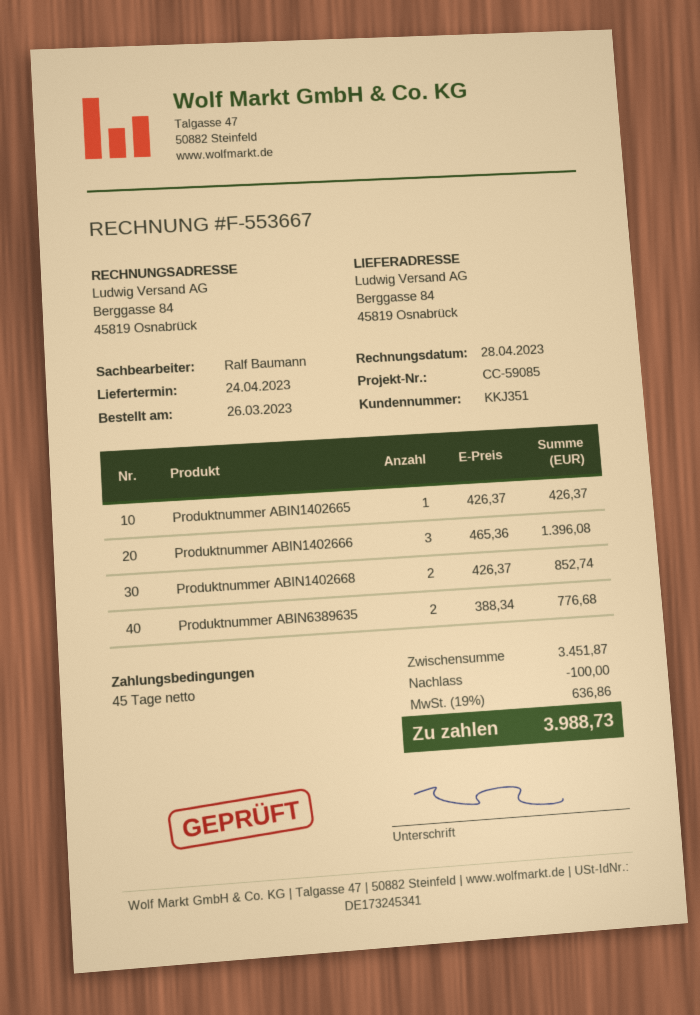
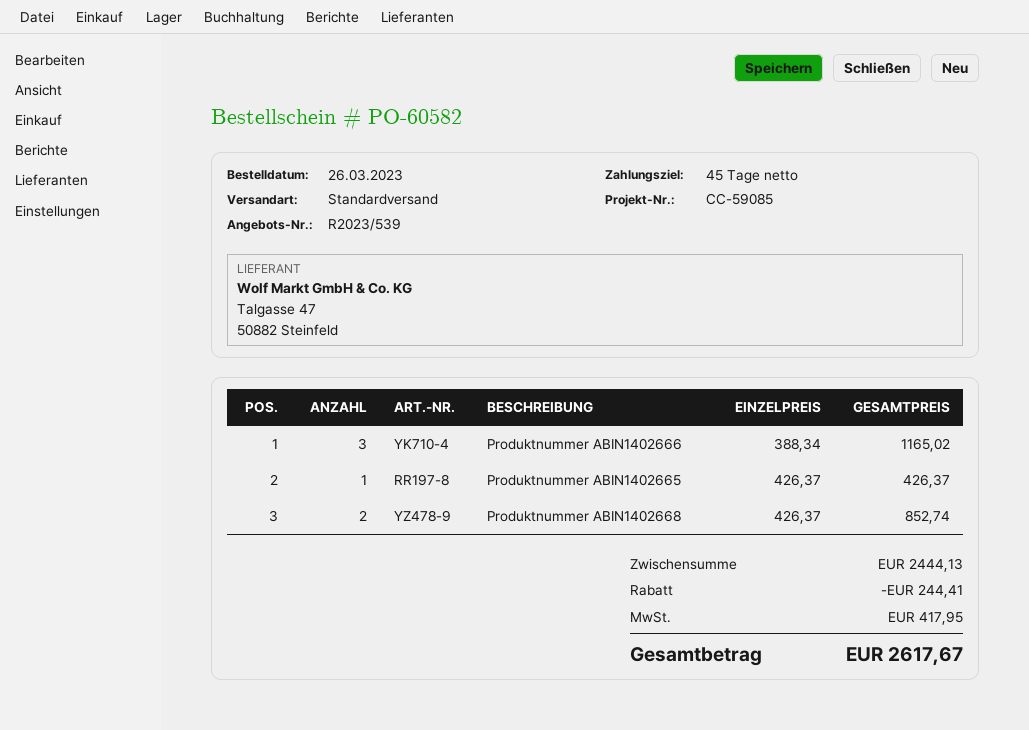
Produktnummer ABIN1402666: 3 x 465.36 = 1396.08 -> 3 x 388.34 = 1165.02
Produktnummer ABIN6389635: 2 x 388.34 = 776.68 -> none
subtotal: 3451.87 -> 2444.13
discount: 100.00 -> 244.41
tax: 636.86 -> 417.95
total: 3988.73 -> 2617.67

